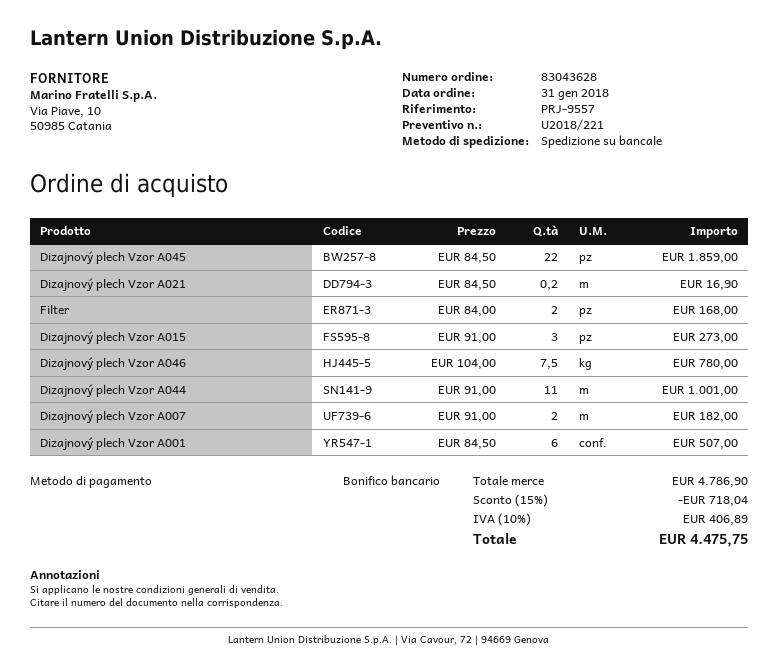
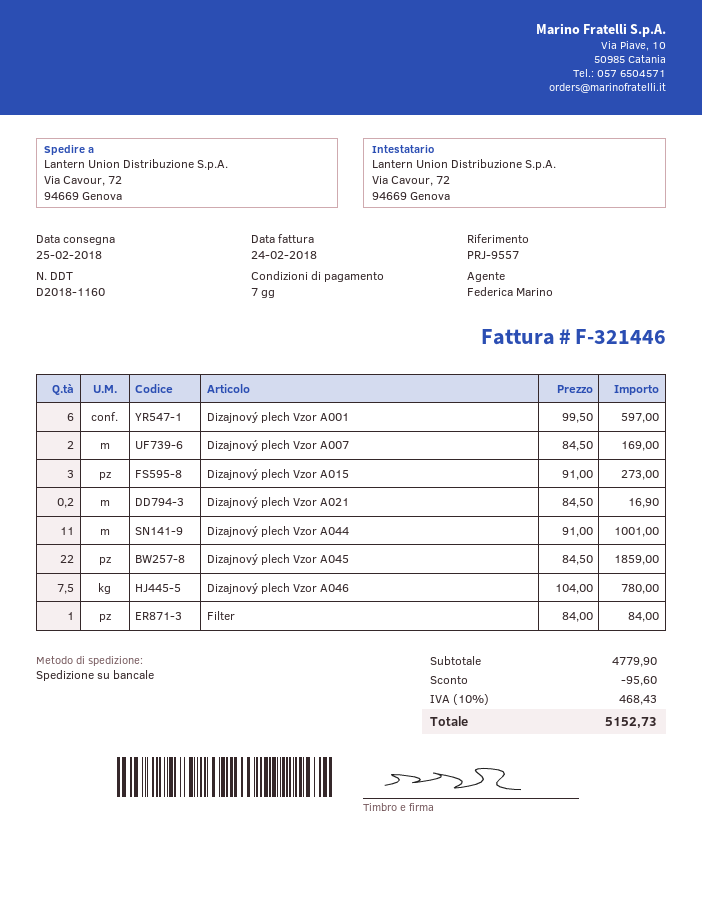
Filter: 2 x 84.00 = 168.00 -> 1 x 84.00 = 84.00
Dizajnový plech Vzor A007: 2 x 91.00 = 182.00 -> 2 x 84.50 = 169.00
Dizajnový plech Vzor A001: 6 x 84.50 = 507.00 -> 6 x 99.50 = 597.00
subtotal: 4786.90 -> 4779.90
discount: 718.04 -> 95.60
tax: 10% = 406.89 -> 10% = 468.43
total: 4475.75 -> 5152.73

